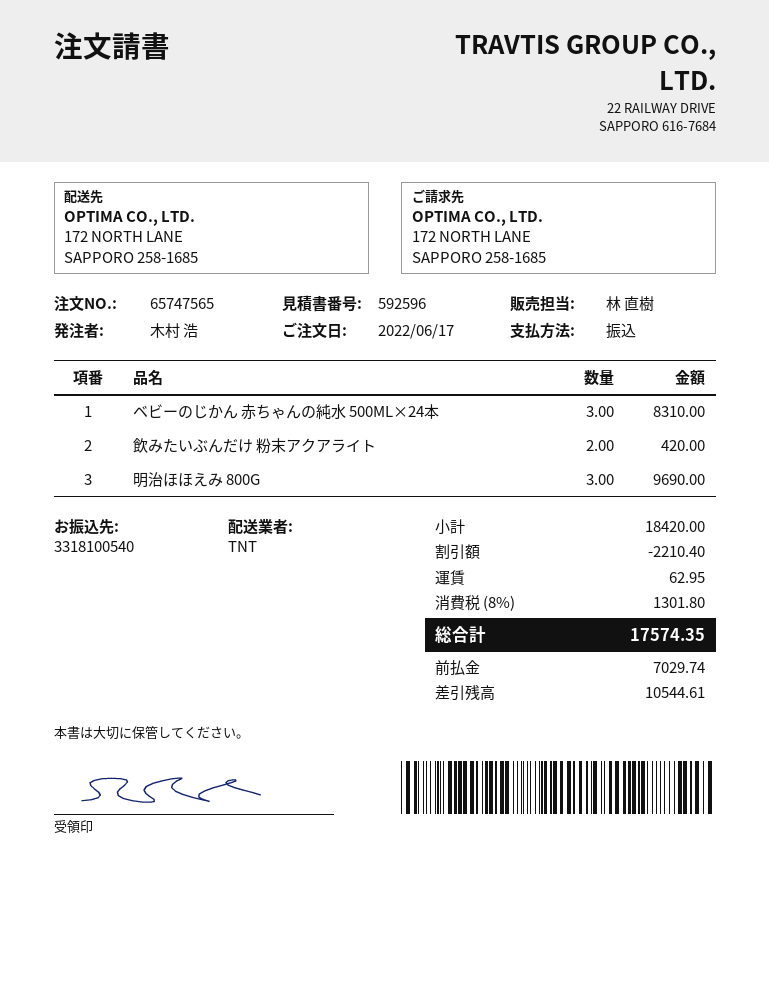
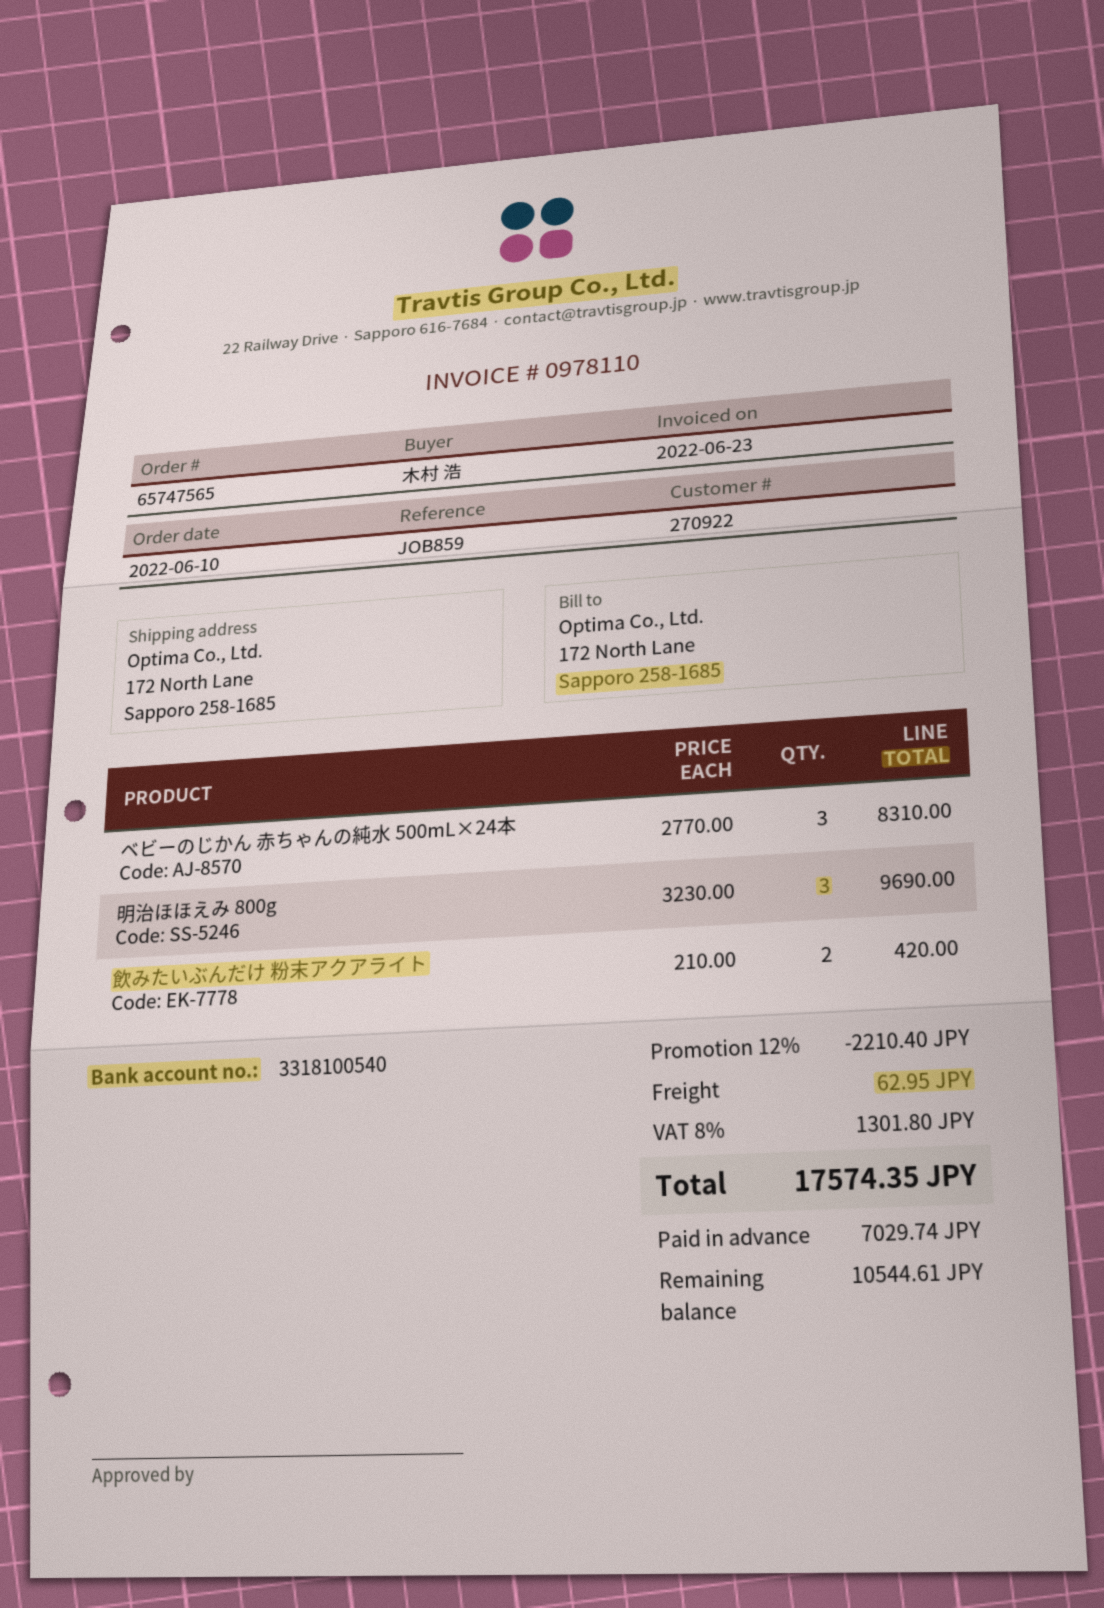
order date: 2022-06-17 -> 2022-06-10

